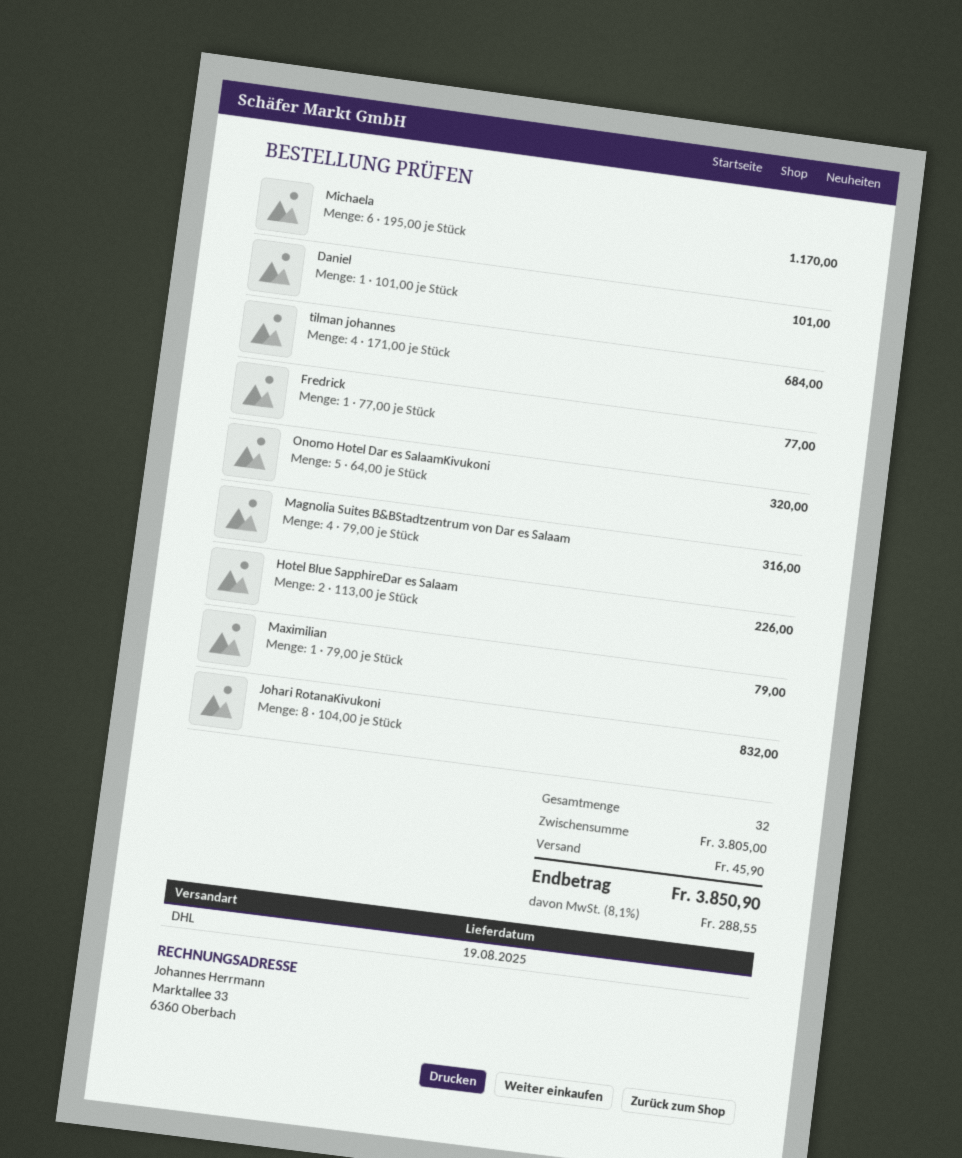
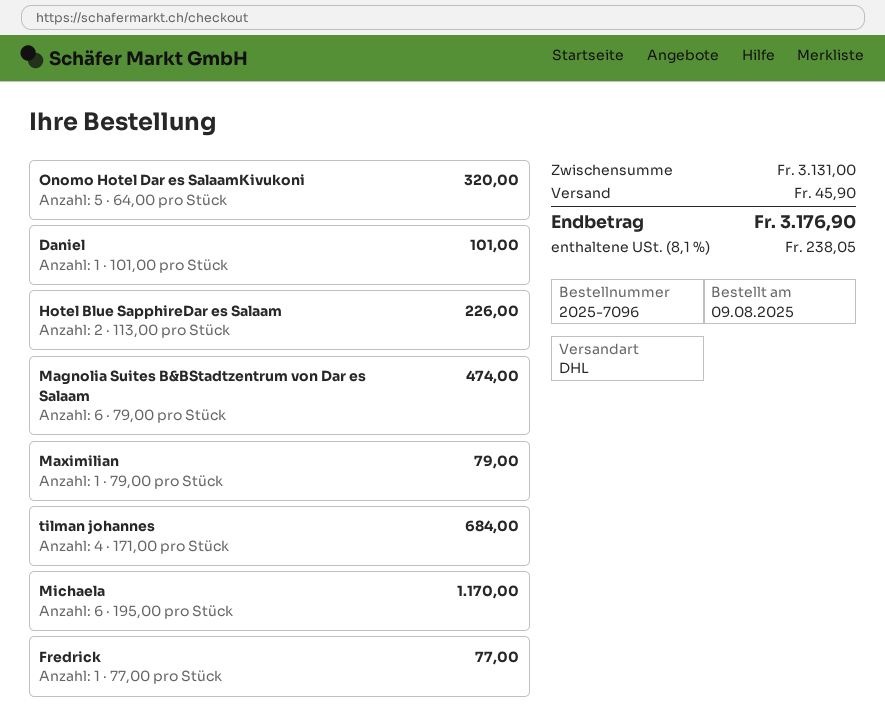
Magnolia Suites B&BStadtzentrum von Dar es Salaam: 4 x 79.00 = 316.00 -> 6 x 79.00 = 474.00
Johari RotanaKivukoni: 8 x 104.00 = 832.00 -> none
subtotal: 3805.00 -> 3131.00
tax: 8.1% = 288.55 -> 8.1% = 238.05
total: 3850.90 -> 3176.90

